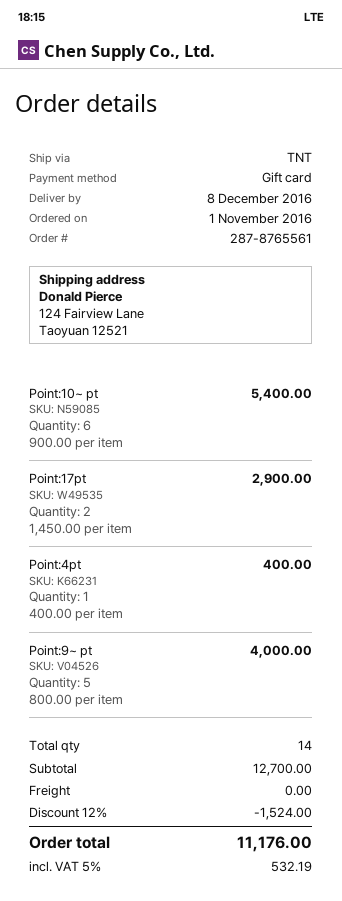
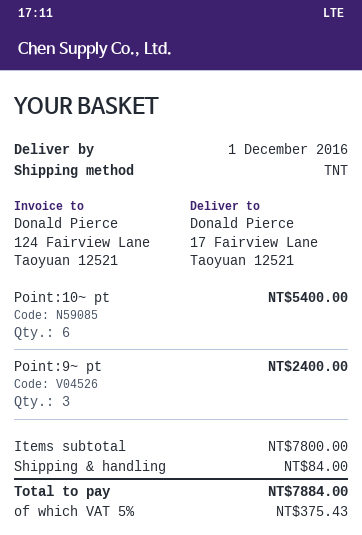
delivery date: 2016-12-08 -> 2016-12-01
ship to: 124 Fairview Lane, Taoyuan 12521 -> 17 Fairview Lane, Taoyuan 12521
Point:17pt: 2 for 2900.00 -> none
Point:4pt: 1 for 400.00 -> none
Point:9~ pt: 5 for 4000.00 -> 3 for 2400.00
subtotal: 12700.00 -> 7800.00
discount: 12% = 1524.00 -> none
shipping: 0.00 -> 84.00
tax: 5% = 532.19 -> 5% = 375.43
total: 11176.00 -> 7884.00

